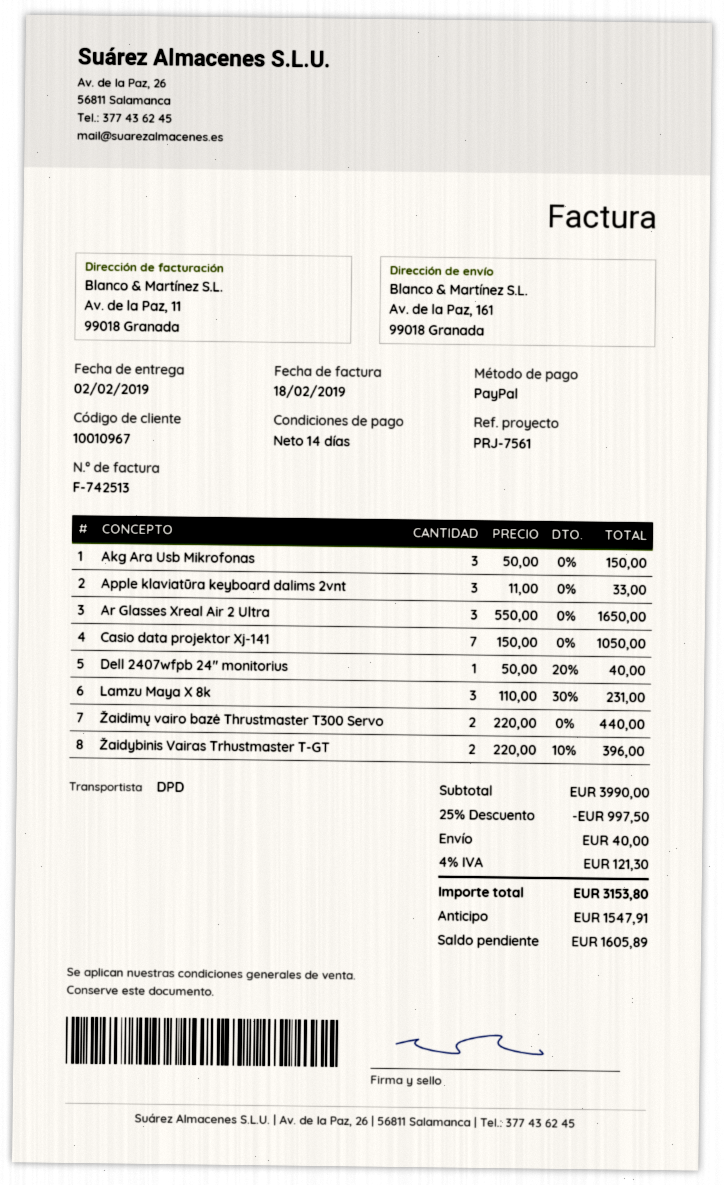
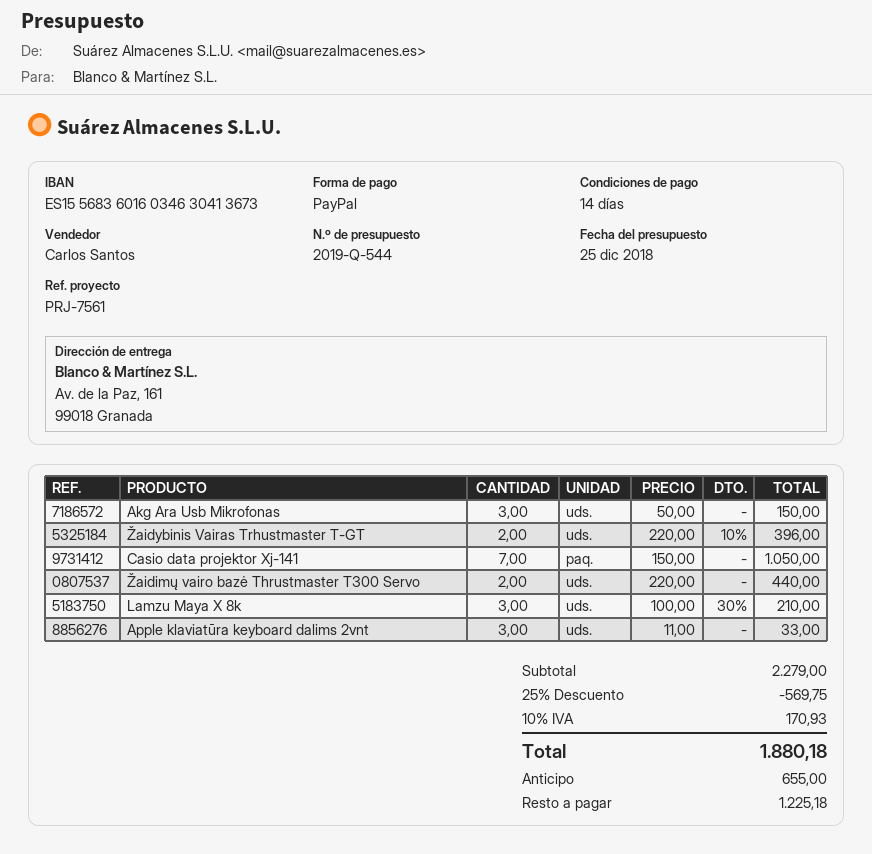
Ar Glasses Xreal Air 2 Ultra: 3 x 550.00 = 1650.00 -> none
Dell 2407wfpb 24" monitorius: 1 x 50.00 - 20% = 40.00 -> none
Lamzu Maya X 8k: 3 x 110.00 - 30% = 231.00 -> 3 x 100.00 - 30% = 210.00
subtotal: 3990.00 -> 2279.00
discount: 25% = 997.50 -> 25% = 569.75
shipping: 40.00 -> none
tax: 4% = 121.30 -> 10% = 170.93
total: 3153.80 -> 1880.18
deposit: 1547.91 -> 655.00
balance: 1605.89 -> 1225.18

